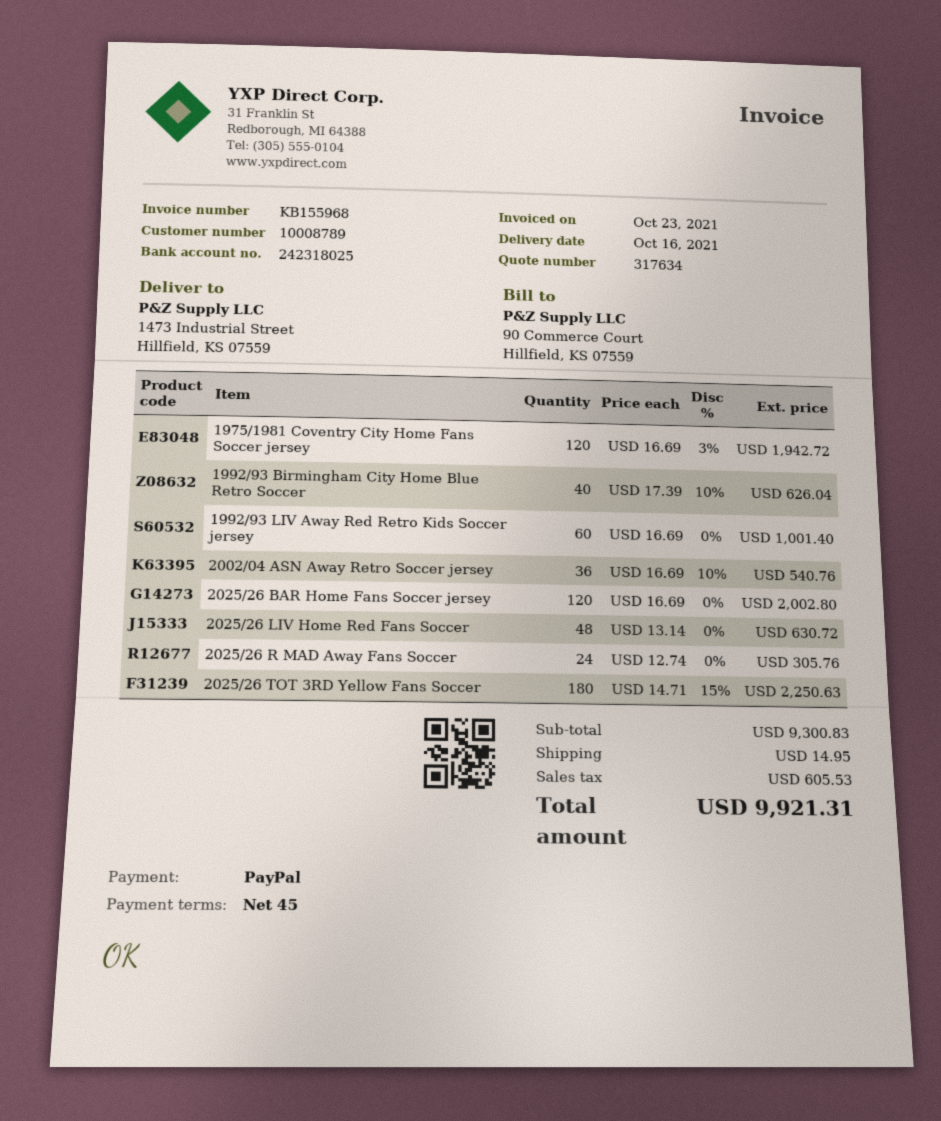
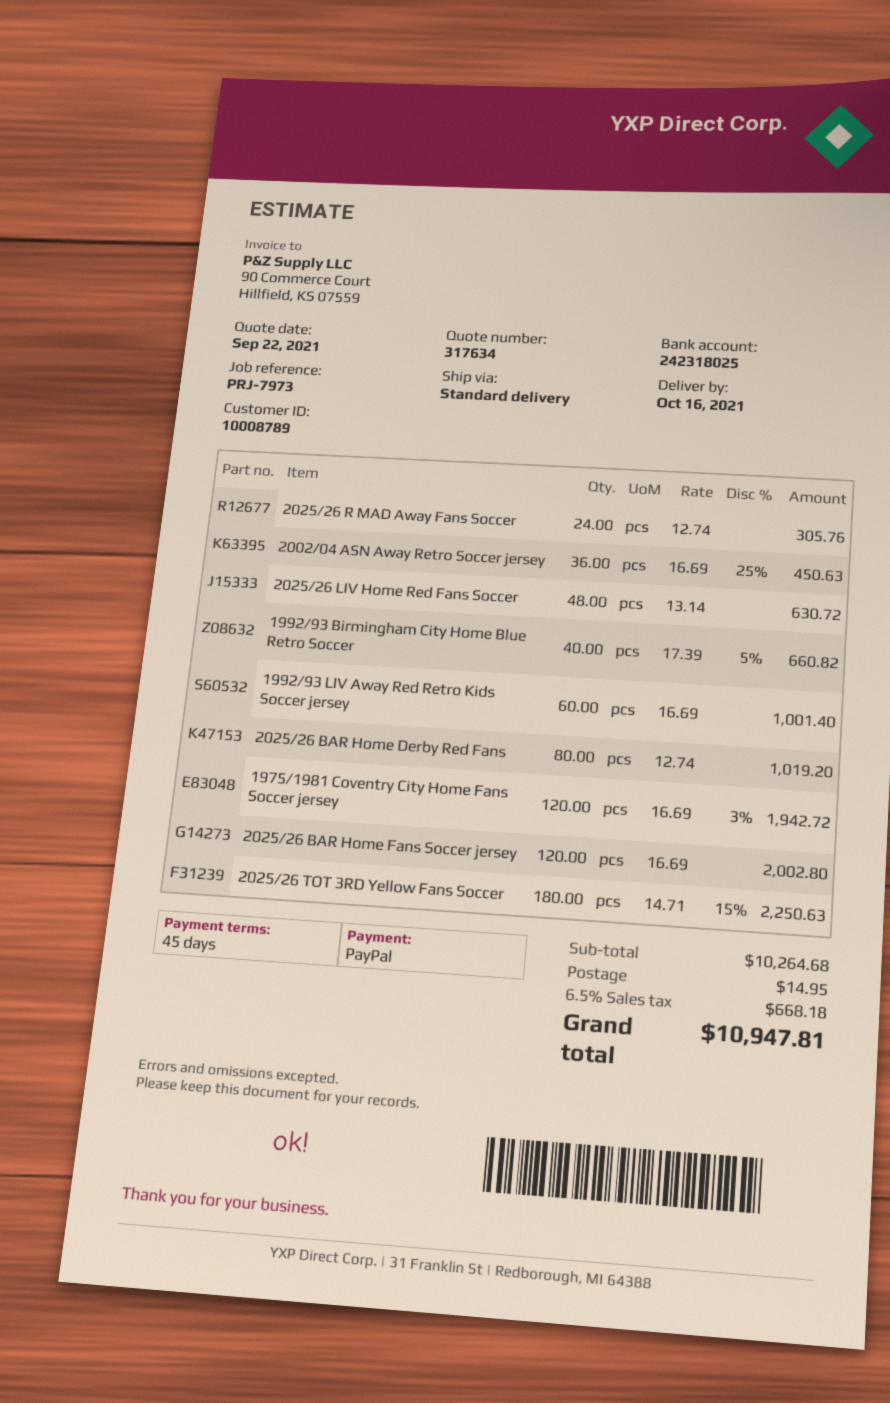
1992/93 Birmingham City Home Blue Retro Soccer: 40 x 17.39 - 10% = 626.04 -> 40 x 17.39 - 5% = 660.82
2002/04 ASN Away Retro Soccer jersey: 36 x 16.69 - 10% = 540.76 -> 36 x 16.69 - 25% = 450.63
2025/26 BAR Home Derby Red Fans: none -> 80 x 12.74 = 1019.20
subtotal: 9300.83 -> 10264.68
tax: 605.53 -> 668.18
total: 9921.31 -> 10947.81

